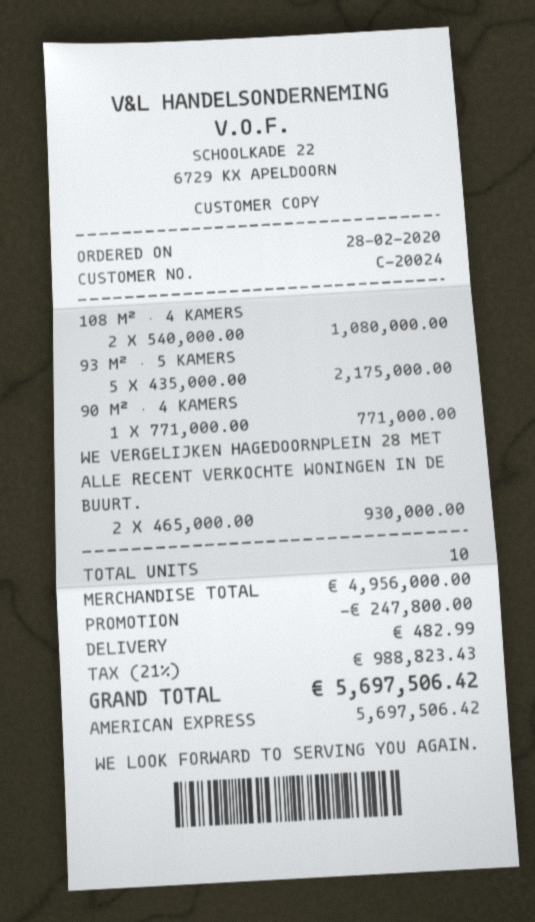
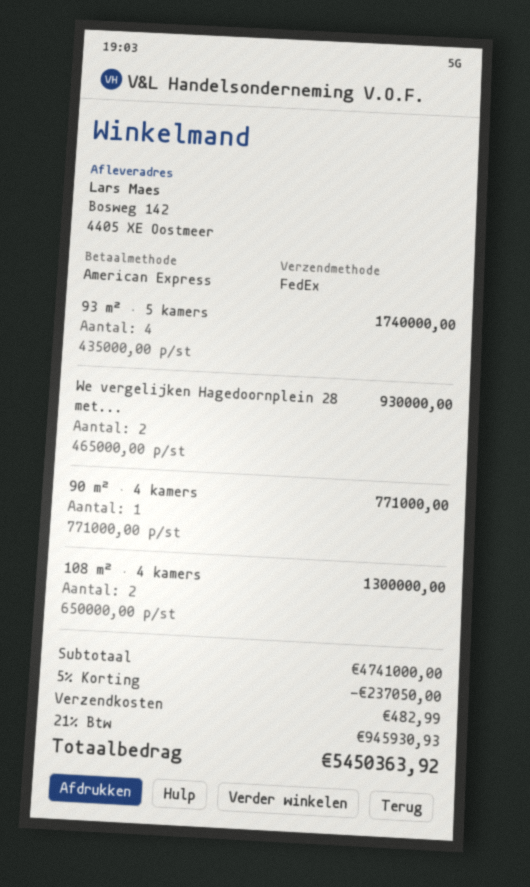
108 M² · 4 KAMERS: 2 x 540000.00 = 1080000.00 -> 2 x 650000.00 = 1300000.00
93 M² · 5 KAMERS: 5 x 435000.00 = 2175000.00 -> 4 x 435000.00 = 1740000.00
subtotal: 4956000.00 -> 4741000.00
discount: 247800.00 -> 237050.00
tax: 21% = 988823.43 -> 21% = 945930.93
total: 5697506.42 -> 5450363.92

